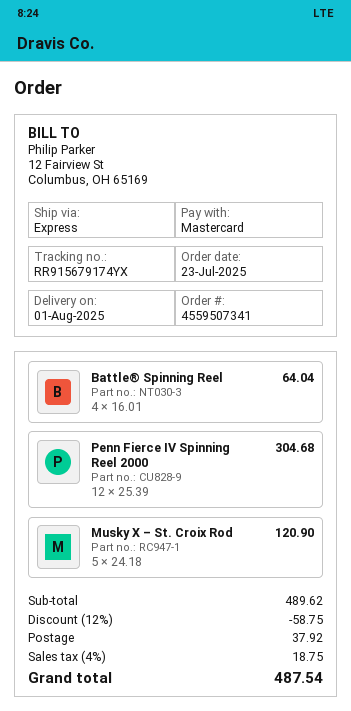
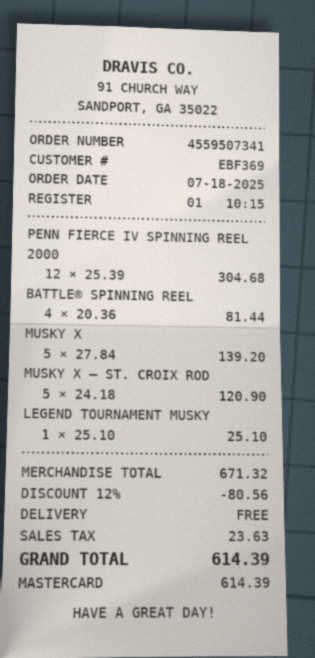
order date: 2025-07-23 -> 2025-07-18
Battle® Spinning Reel: 4 x 16.01 = 64.04 -> 4 x 20.36 = 81.44
MUSKY X: none -> 5 x 27.84 = 139.20
LEGEND TOURNAMENT MUSKY: none -> 1 x 25.10 = 25.10
subtotal: 489.62 -> 671.32
discount: 12% = 58.75 -> 12% = 80.56
shipping: 37.92 -> 0.00
tax: 18.75 -> 23.63
total: 487.54 -> 614.39

